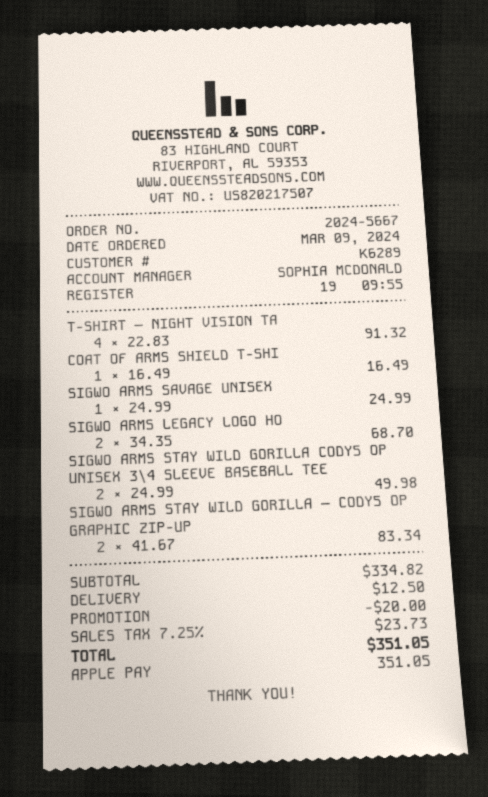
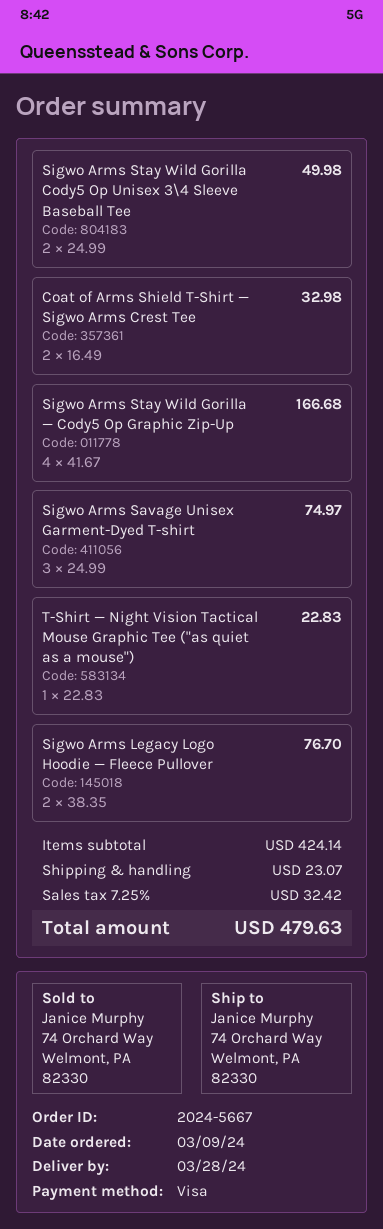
payment method: Apple Pay -> Visa
T-SHIRT — NIGHT VISION TA: 4 x 22.83 = 91.32 -> 1 x 22.83 = 22.83
COAT OF ARMS SHIELD T-SHI: 1 x 16.49 = 16.49 -> 2 x 16.49 = 32.98
SIGWO ARMS SAVAGE UNISEX: 1 x 24.99 = 24.99 -> 3 x 24.99 = 74.97
SIGWO ARMS LEGACY LOGO HO: 2 x 34.35 = 68.70 -> 2 x 38.35 = 76.70
SIGWO ARMS STAY WILD GORILLA — CODY5 OP GRAPHIC ZIP-UP: 2 x 41.67 = 83.34 -> 4 x 41.67 = 166.68
subtotal: 334.82 -> 424.14
discount: 20.00 -> none
shipping: 12.50 -> 23.07
tax: 7.25% = 23.73 -> 7.25% = 32.42
total: 351.05 -> 479.63

